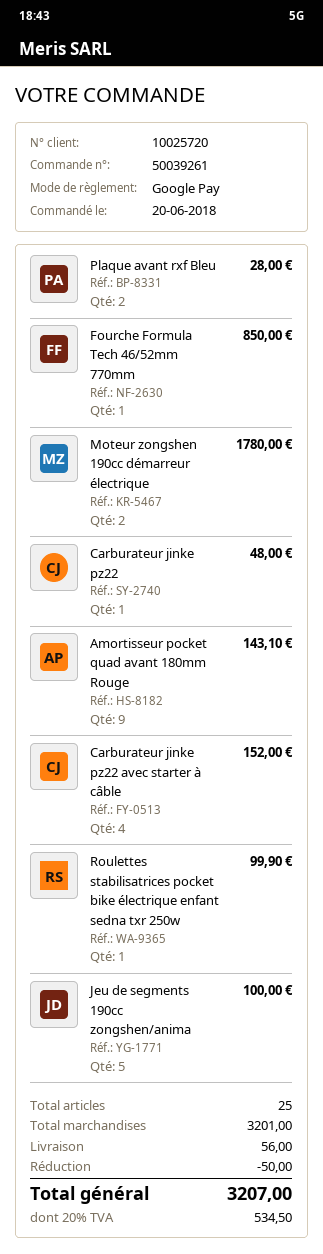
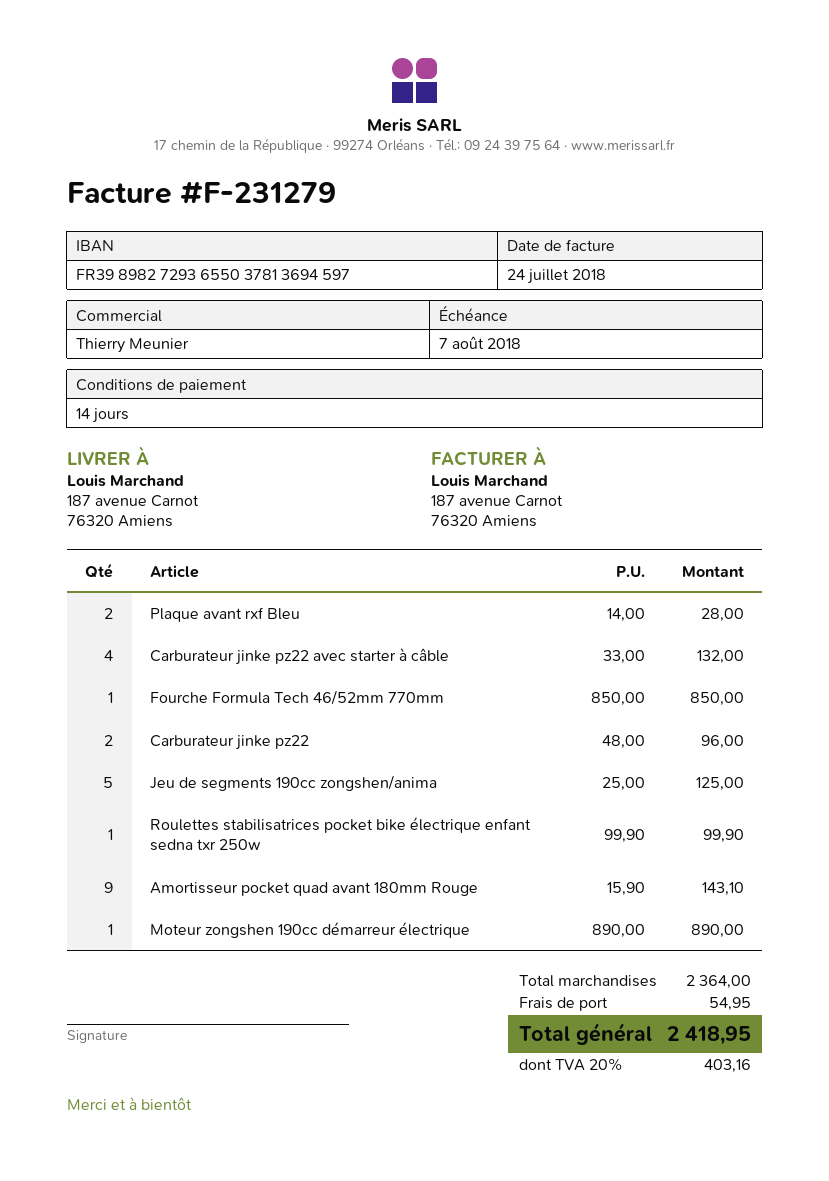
Moteur zongshen 190cc démarreur électrique: 2 for 1780.00 -> 1 for 890.00
Carburateur jinke pz22: 1 for 48.00 -> 2 for 96.00
Carburateur jinke pz22 avec starter à câble: 4 for 152.00 -> 4 for 132.00
Jeu de segments 190cc zongshen/anima: 5 for 100.00 -> 5 for 125.00
subtotal: 3201.00 -> 2364.00
discount: 50.00 -> none
shipping: 56.00 -> 54.95
tax: 20% = 534.50 -> 20% = 403.16
total: 3207.00 -> 2418.95

